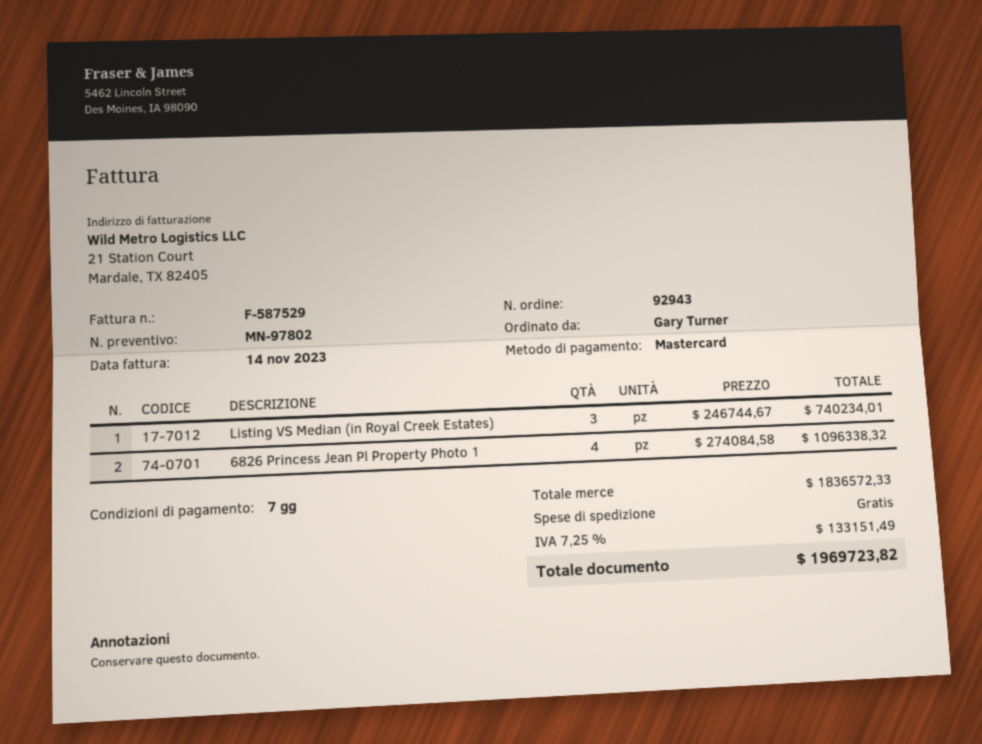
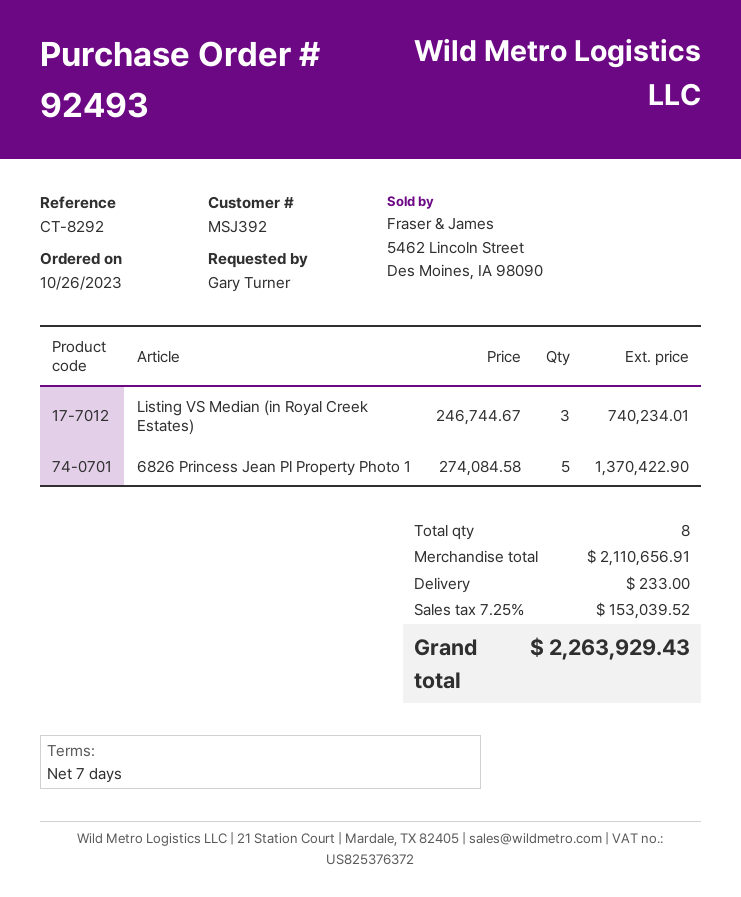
order number: 92943 -> 92493
6826 Princess Jean Pl Property Photo 1: 4 x 274084.58 = 1096338.32 -> 5 x 274084.58 = 1370422.90
subtotal: 1836572.33 -> 2110656.91
shipping: 0.00 -> 233.00
tax: 7.25% = 133151.49 -> 7.25% = 153039.52
total: 1969723.82 -> 2263929.43

